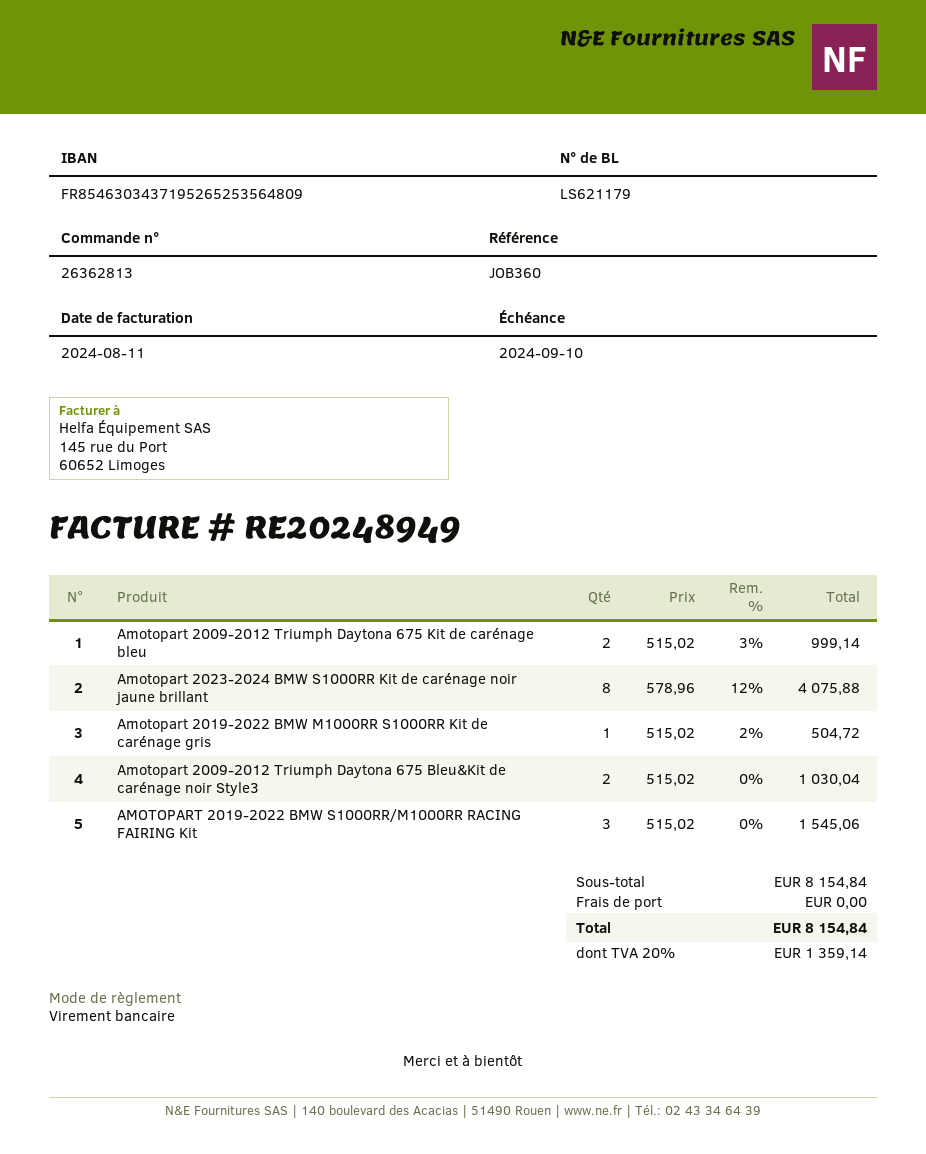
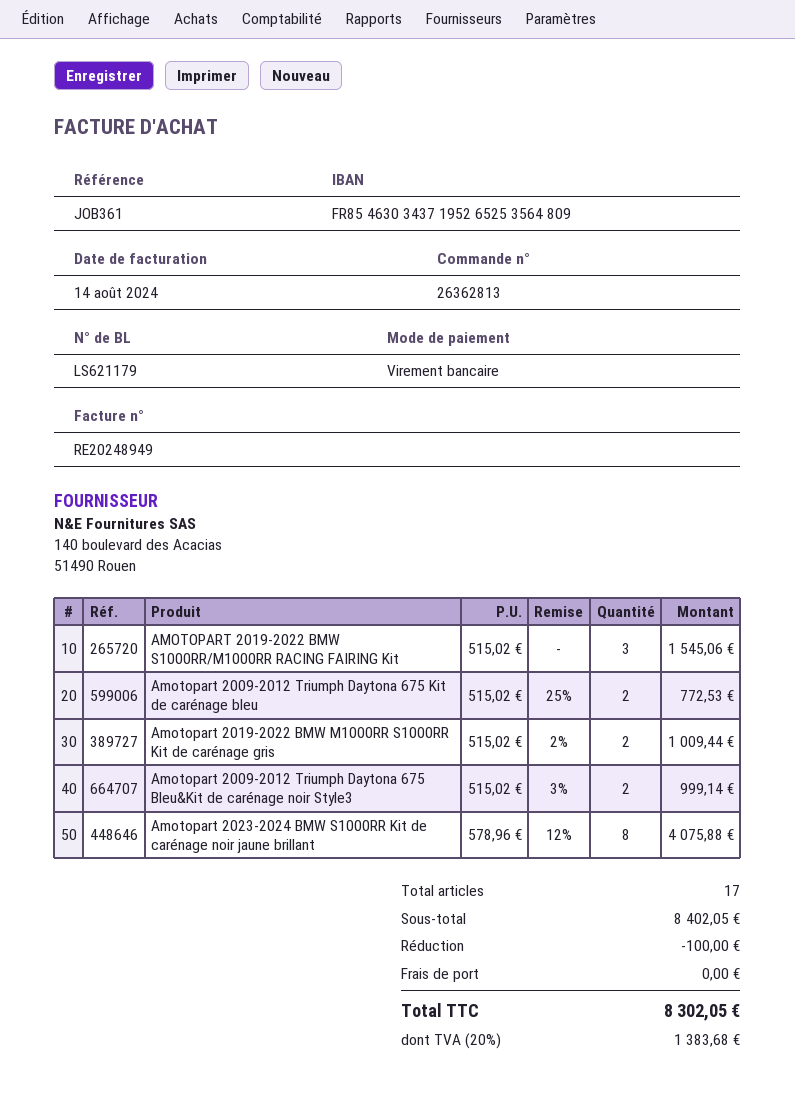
invoice date: 2024-08-11 -> 2024-08-14
reference: JOB360 -> JOB361
Amotopart 2009-2012 Triumph Daytona 675 Kit de carénage bleu: 2 x 515.02 - 3% = 999.14 -> 2 x 515.02 - 25% = 772.53
Amotopart 2019-2022 BMW M1000RR S1000RR Kit de carénage gris: 1 x 515.02 - 2% = 504.72 -> 2 x 515.02 - 2% = 1009.44
Amotopart 2009-2012 Triumph Daytona 675 Bleu&Kit de carénage noir Style3: 2 x 515.02 = 1030.04 -> 2 x 515.02 - 3% = 999.14
subtotal: 8154.84 -> 8402.05
discount: none -> 100.00
tax: 20% = 1359.14 -> 20% = 1383.68
total: 8154.84 -> 8302.05

